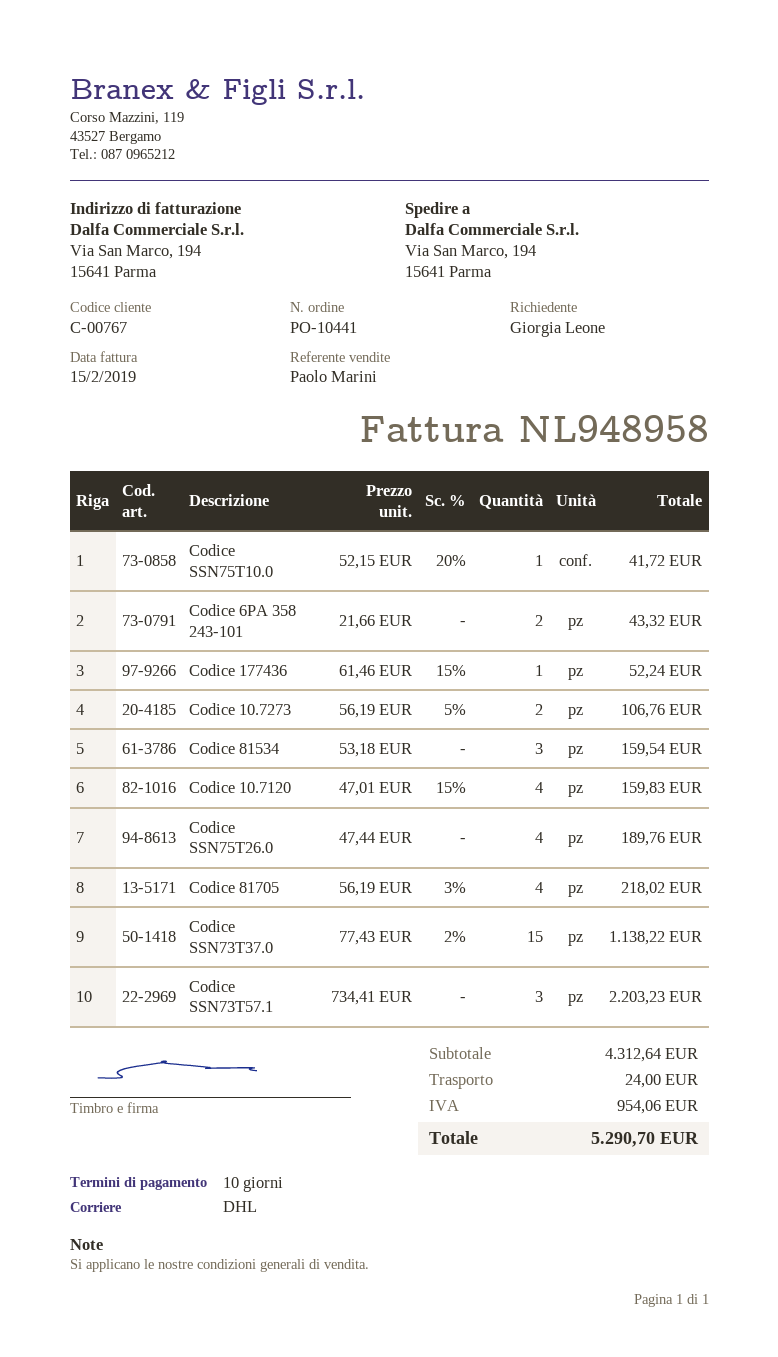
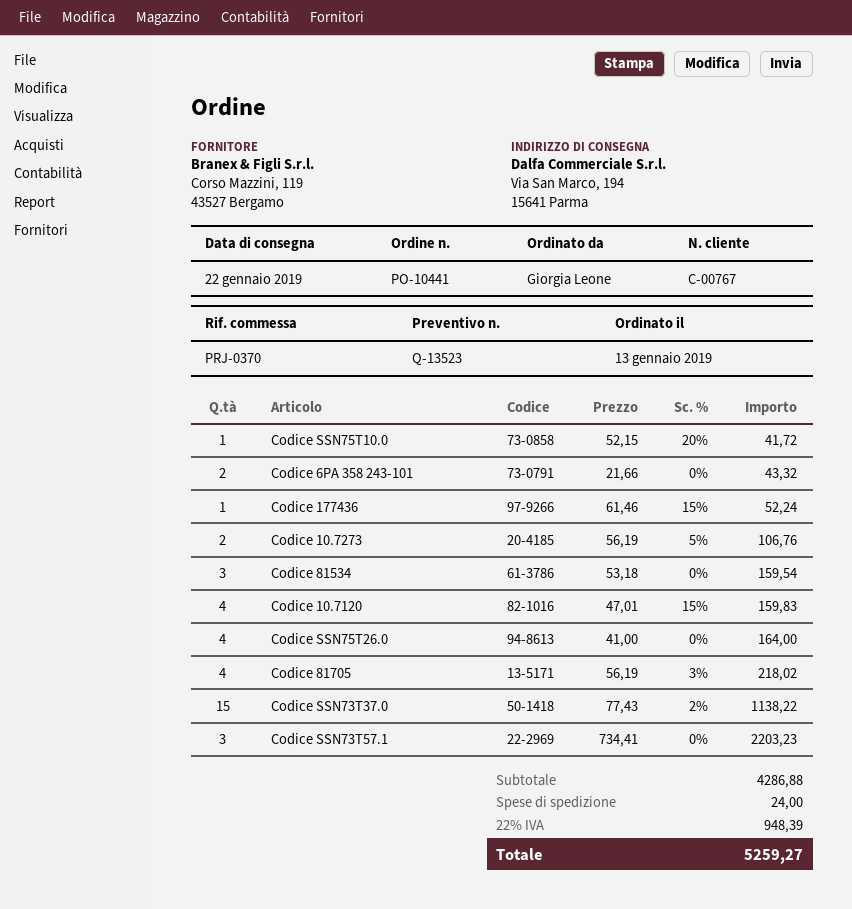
Codice SSN75T26.0: 4 x 47.44 = 189.76 -> 4 x 41.00 = 164.00
subtotal: 4312.64 -> 4286.88
tax: 954.06 -> 948.39
total: 5290.70 -> 5259.27

